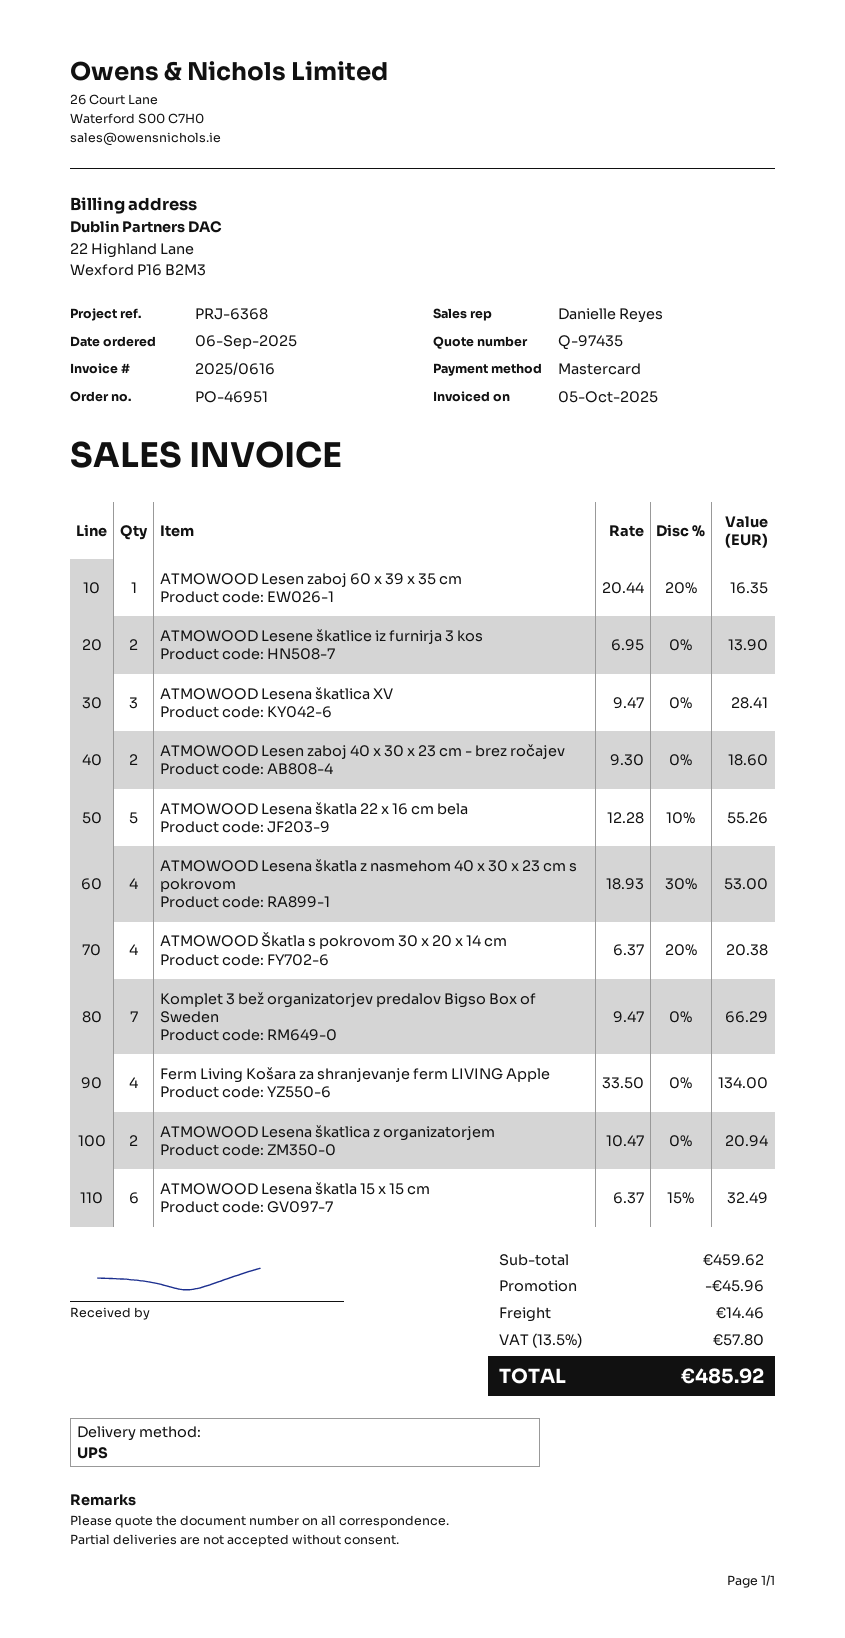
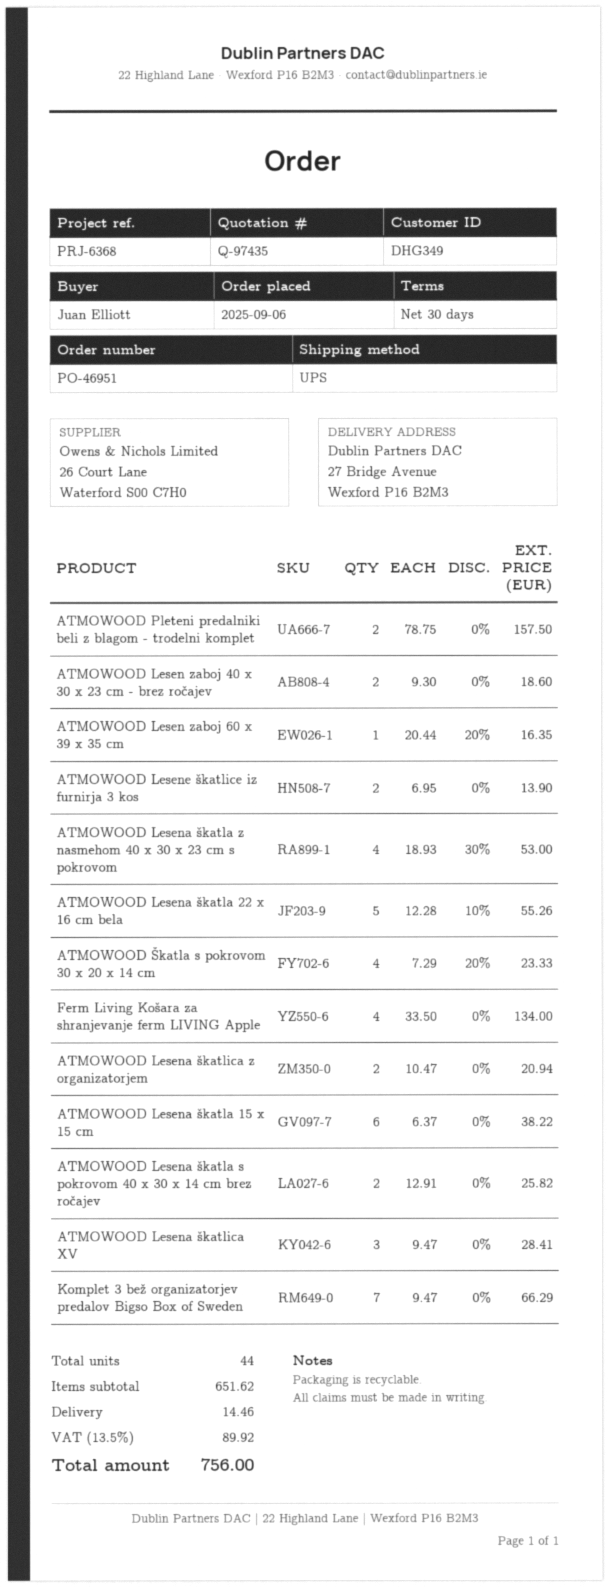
ATMOWOOD Škatla s pokrovom 30 x 20 x 14 cm: 4 x 6.37 - 20% = 20.38 -> 4 x 7.29 - 20% = 23.33
ATMOWOOD Lesena škatla 15 x 15 cm: 6 x 6.37 - 15% = 32.49 -> 6 x 6.37 = 38.22
ATMOWOOD Pleteni predalniki beli z blagom - trodelni komplet: none -> 2 x 78.75 = 157.50
ATMOWOOD Lesena škatla s pokrovom 40 x 30 x 14 cm brez ročajev: none -> 2 x 12.91 = 25.82
subtotal: 459.62 -> 651.62
discount: 45.96 -> none
tax: 13.5% = 57.80 -> 13.5% = 89.92
total: 485.92 -> 756.00

